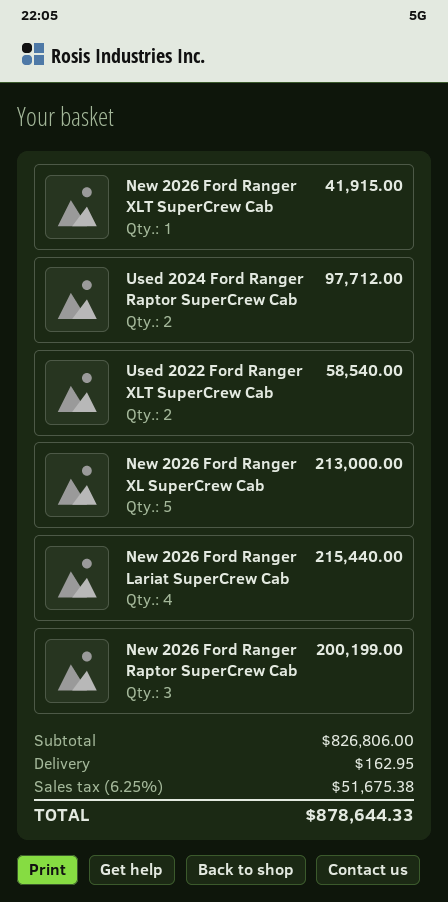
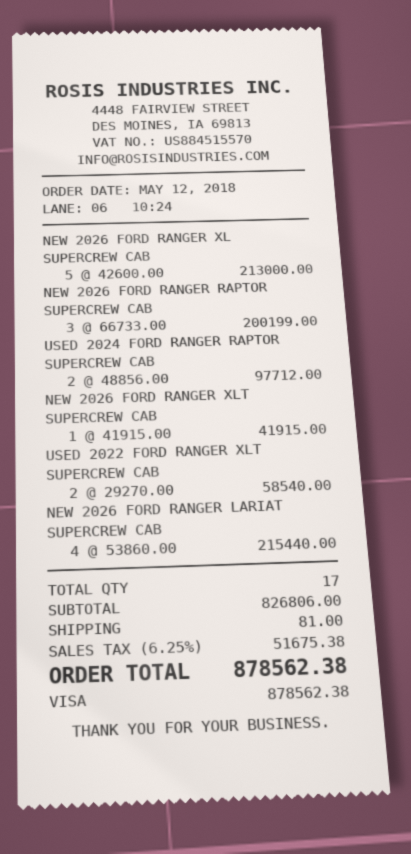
shipping: 162.95 -> 81.00
total: 878644.33 -> 878562.38

